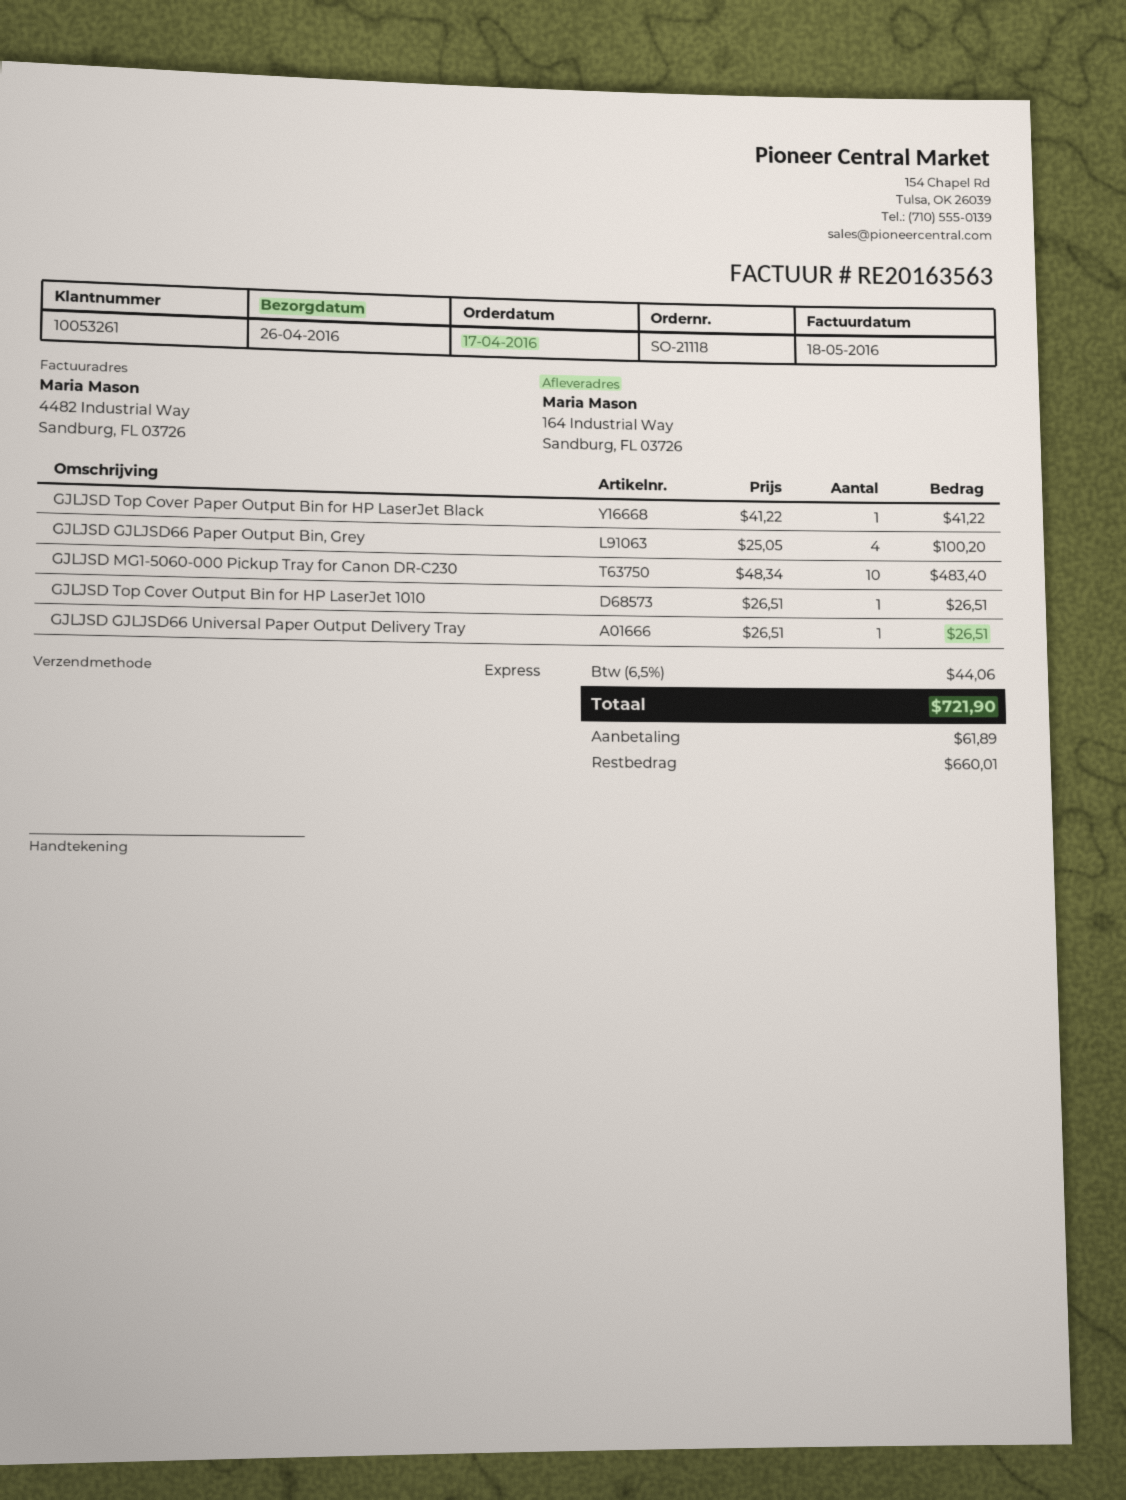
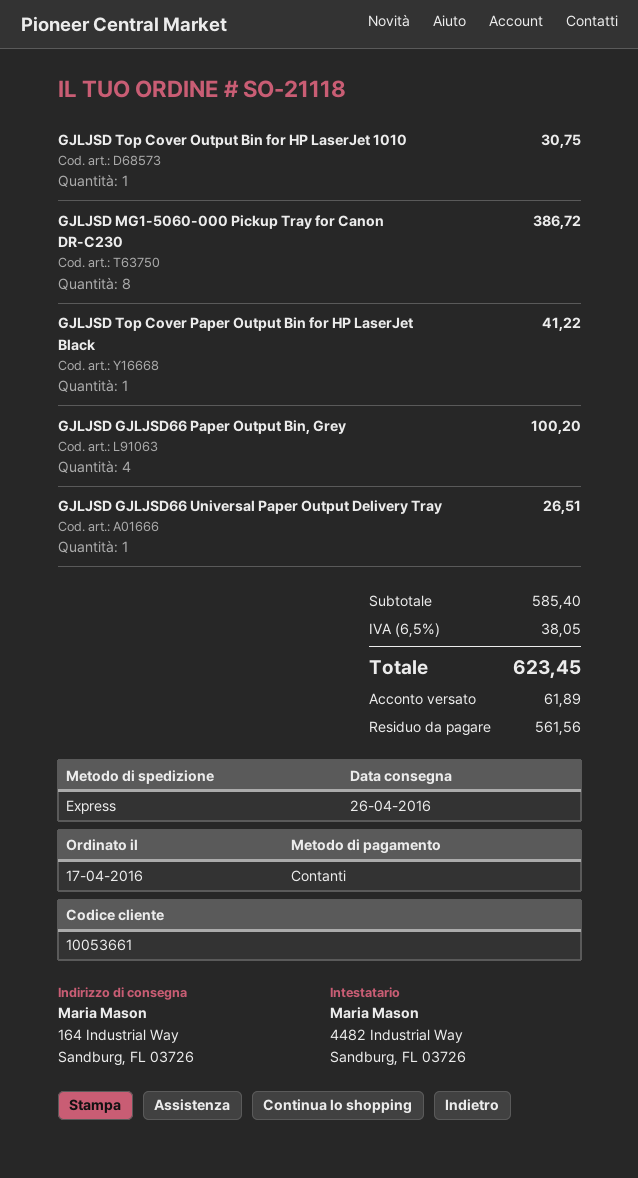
customer number: 10053261 -> 10053661
GJLJSD MG1-5060-000 Pickup Tray for Canon DR-C230: 10 for 483.40 -> 8 for 386.72
GJLJSD Top Cover Output Bin for HP LaserJet 1010: 1 for 26.51 -> 1 for 30.75
tax: 6.5% = 44.06 -> 6.5% = 38.05
total: 721.90 -> 623.45
balance: 660.01 -> 561.56

